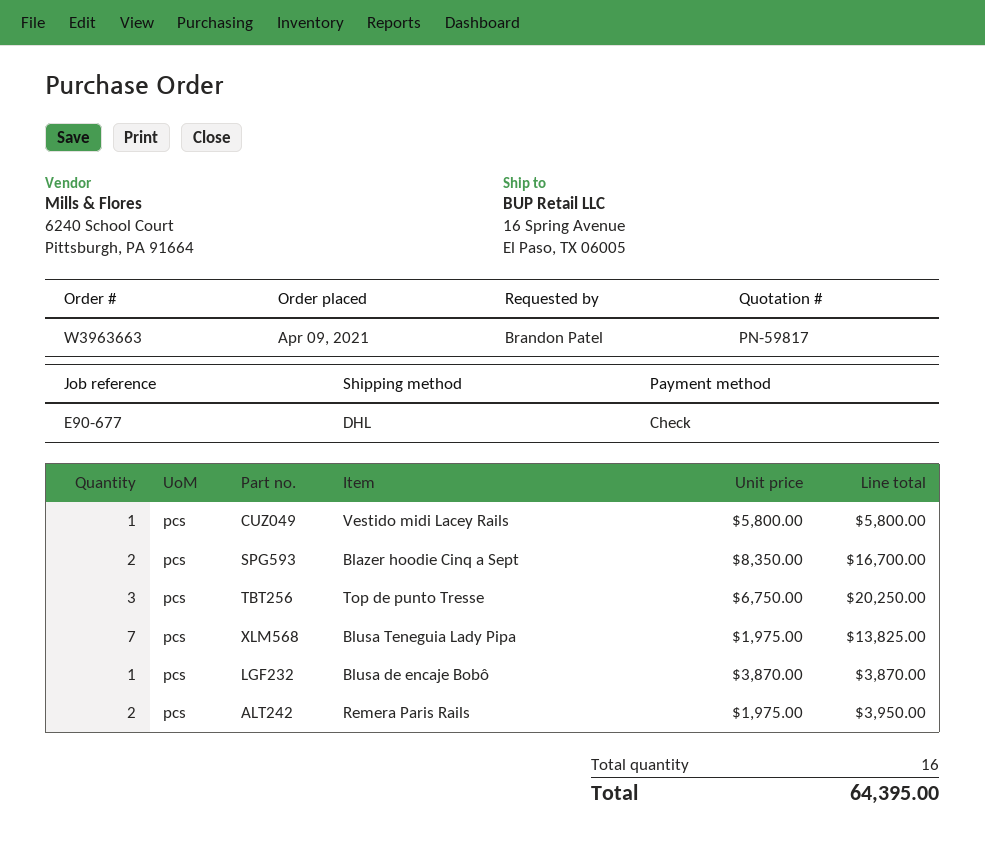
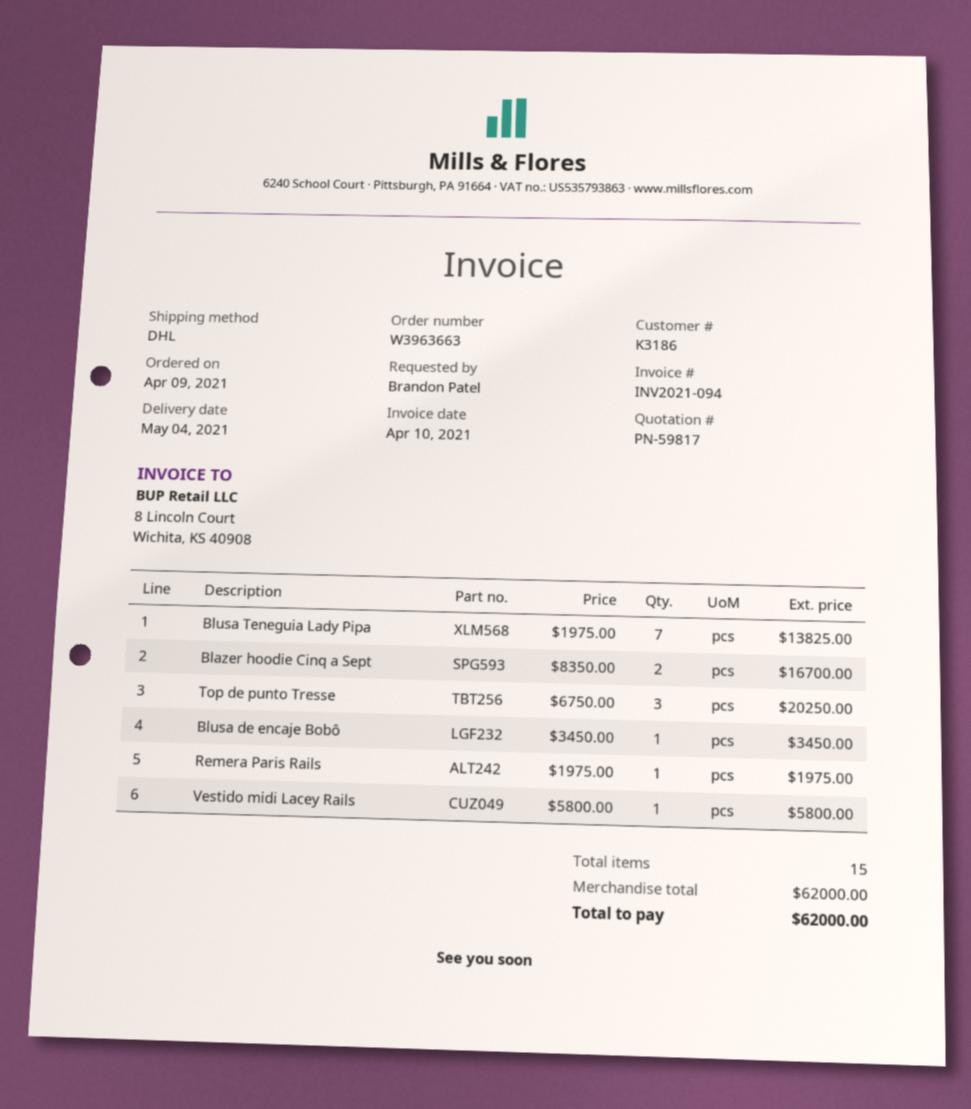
Blusa de encaje Bobô: 1 x 3870.00 = 3870.00 -> 1 x 3450.00 = 3450.00
Remera Paris Rails: 2 x 1975.00 = 3950.00 -> 1 x 1975.00 = 1975.00
total quantity: 16 -> 15
total: 64395.00 -> 62000.00

